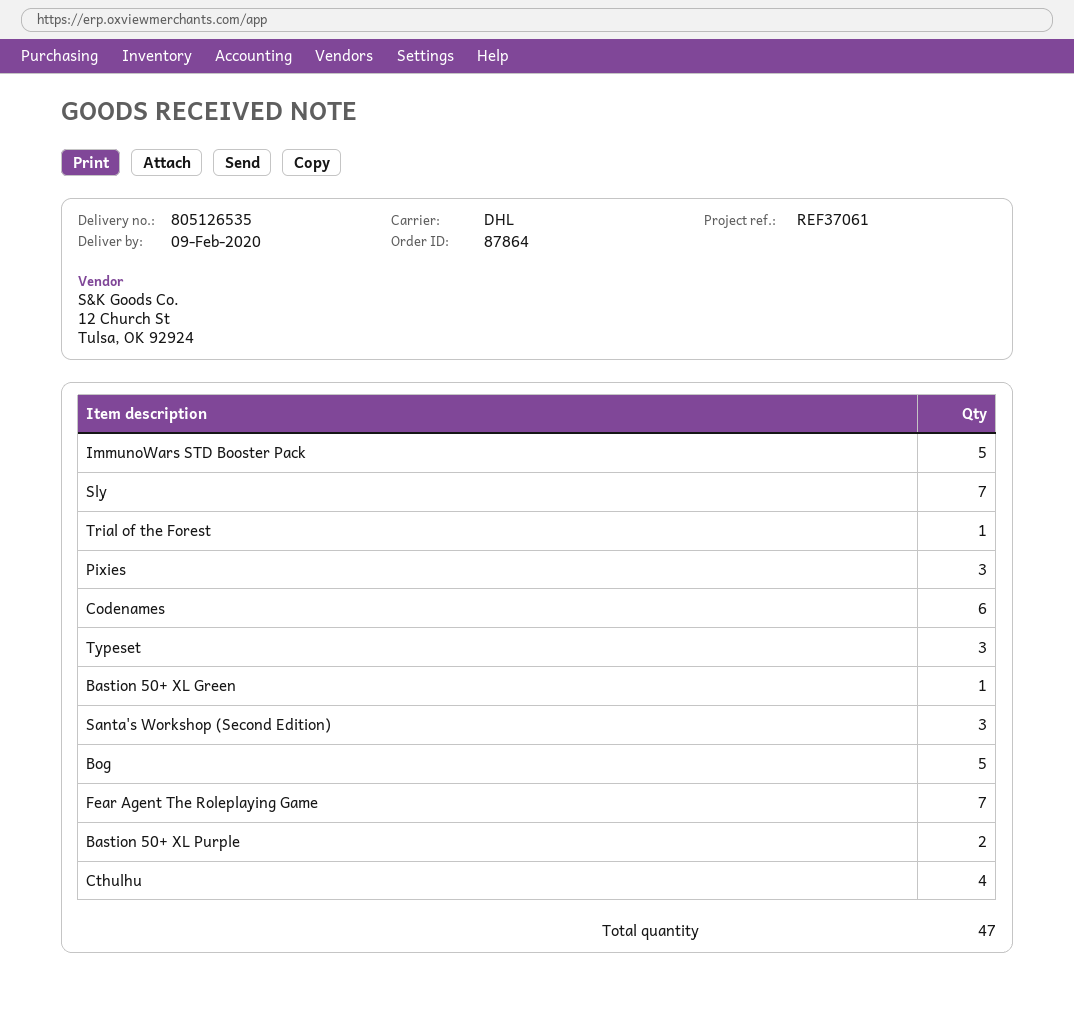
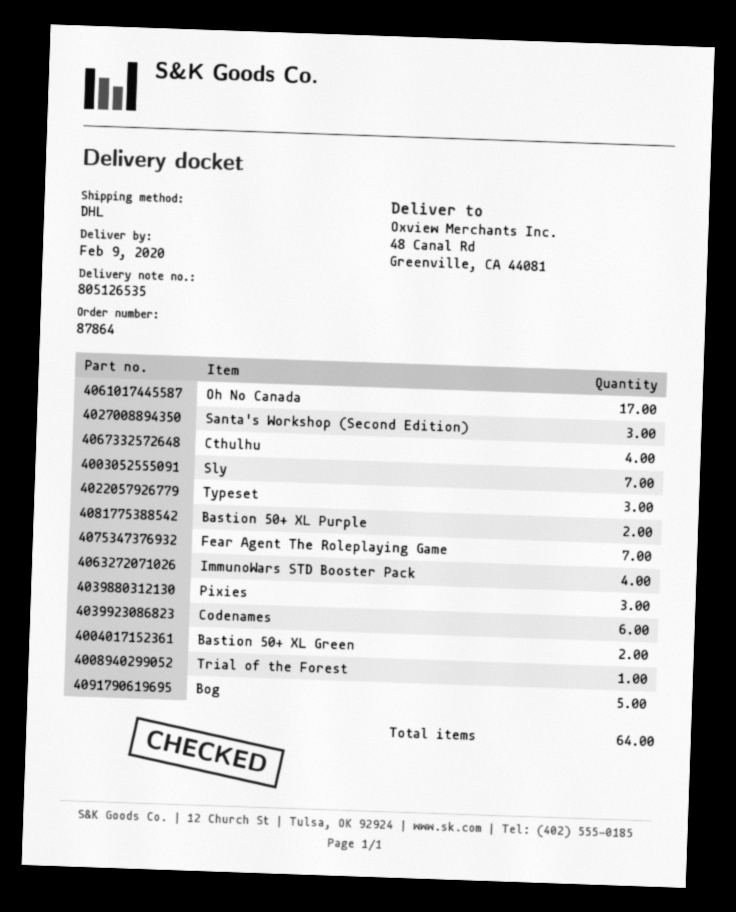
ImmunoWars STD Booster Pack: 5 -> 4
Bastion 50+ XL Green: 1 -> 2
Oh No Canada: none -> 17
total quantity: 47 -> 64

